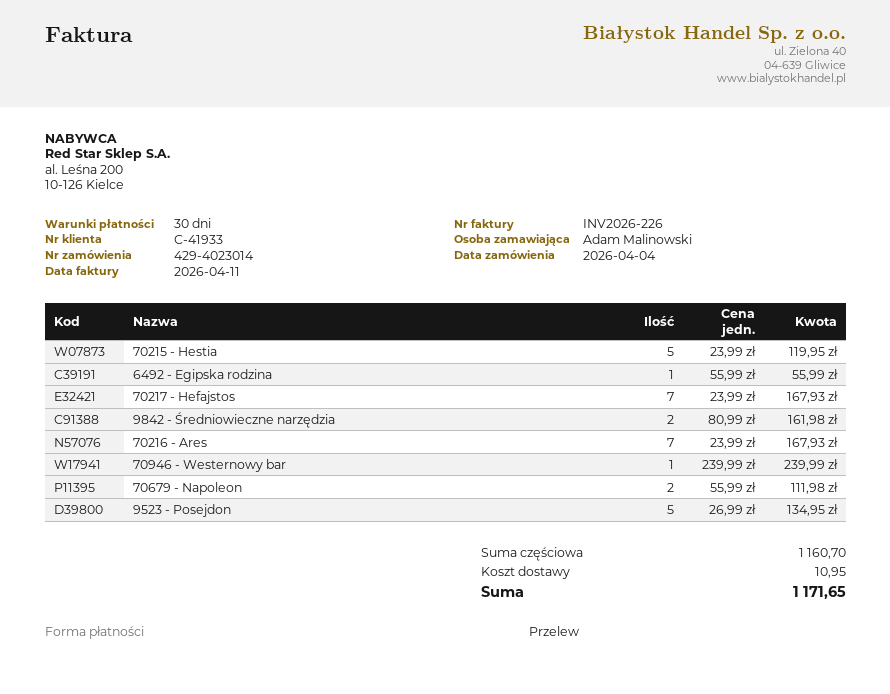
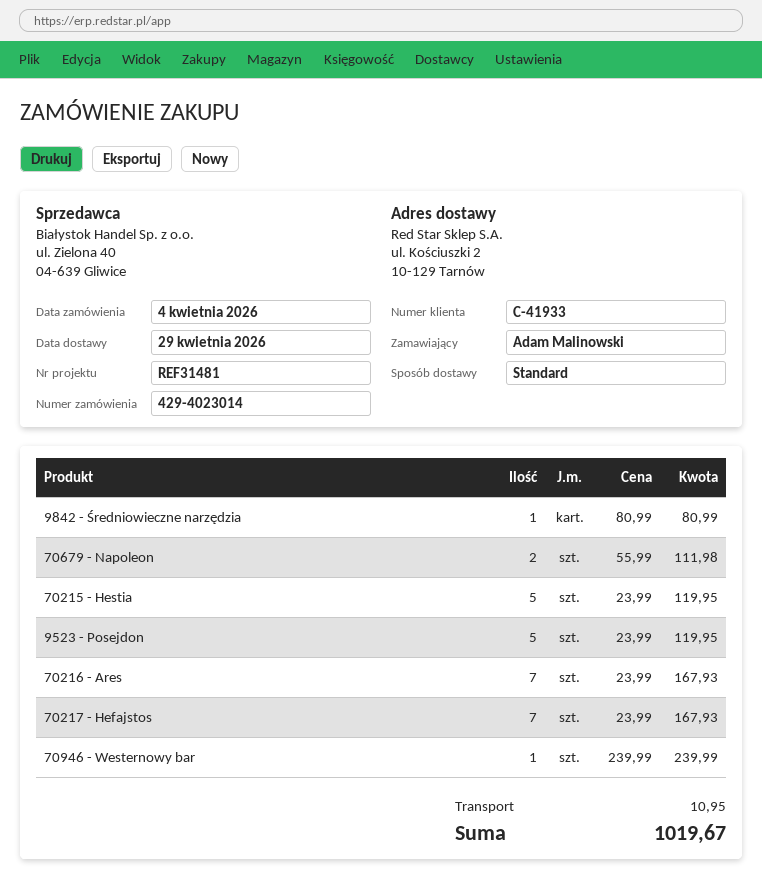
6492 - Egipska rodzina: 1 x 55.99 = 55.99 -> none
9842 - Średniowieczne narzędzia: 2 x 80.99 = 161.98 -> 1 x 80.99 = 80.99
9523 - Posejdon: 5 x 26.99 = 134.95 -> 5 x 23.99 = 119.95
total: 1171.65 -> 1019.67

